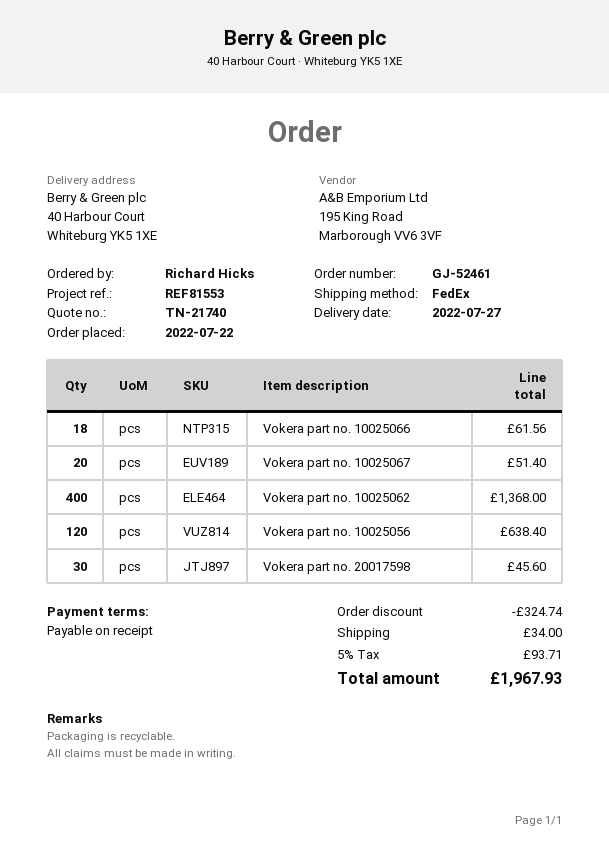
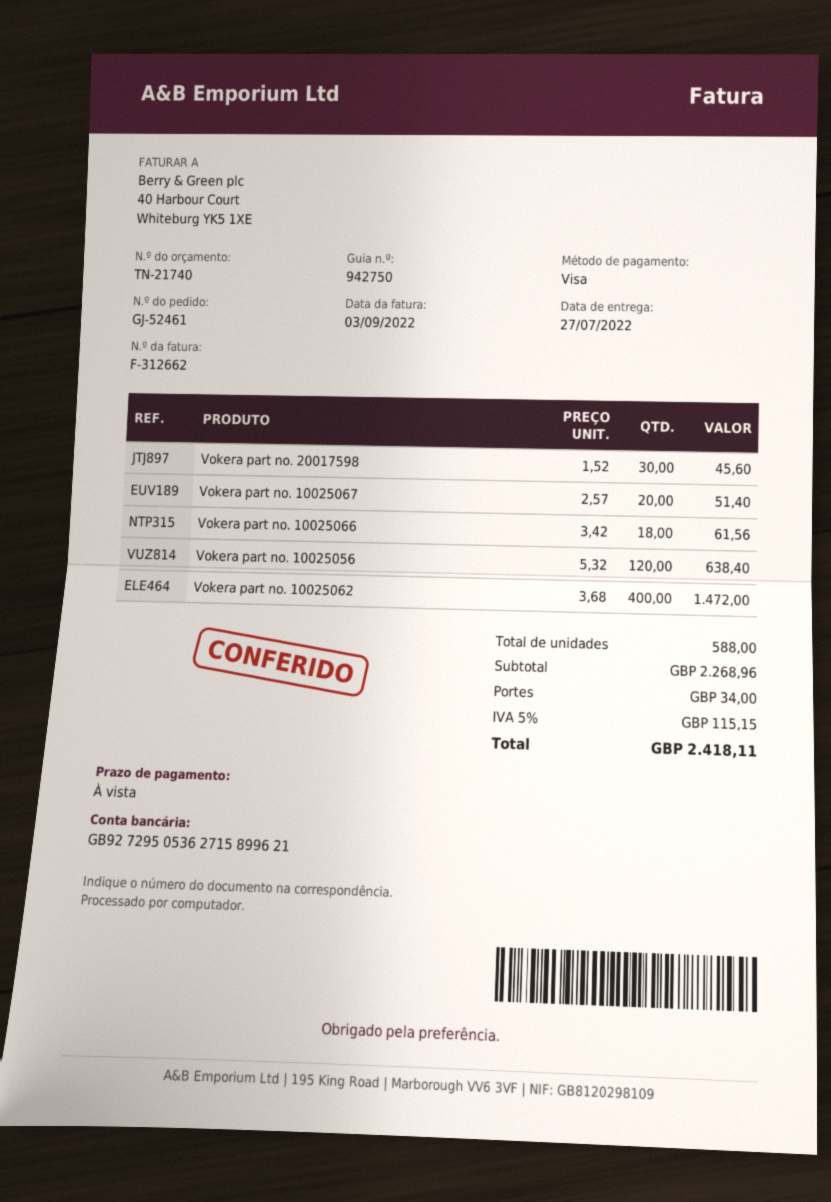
Vokera part no. 10025062: 400 for 1368.00 -> 400 for 1472.00
discount: 324.74 -> none
tax: 5% = 93.71 -> 5% = 115.15
total: 1967.93 -> 2418.11

